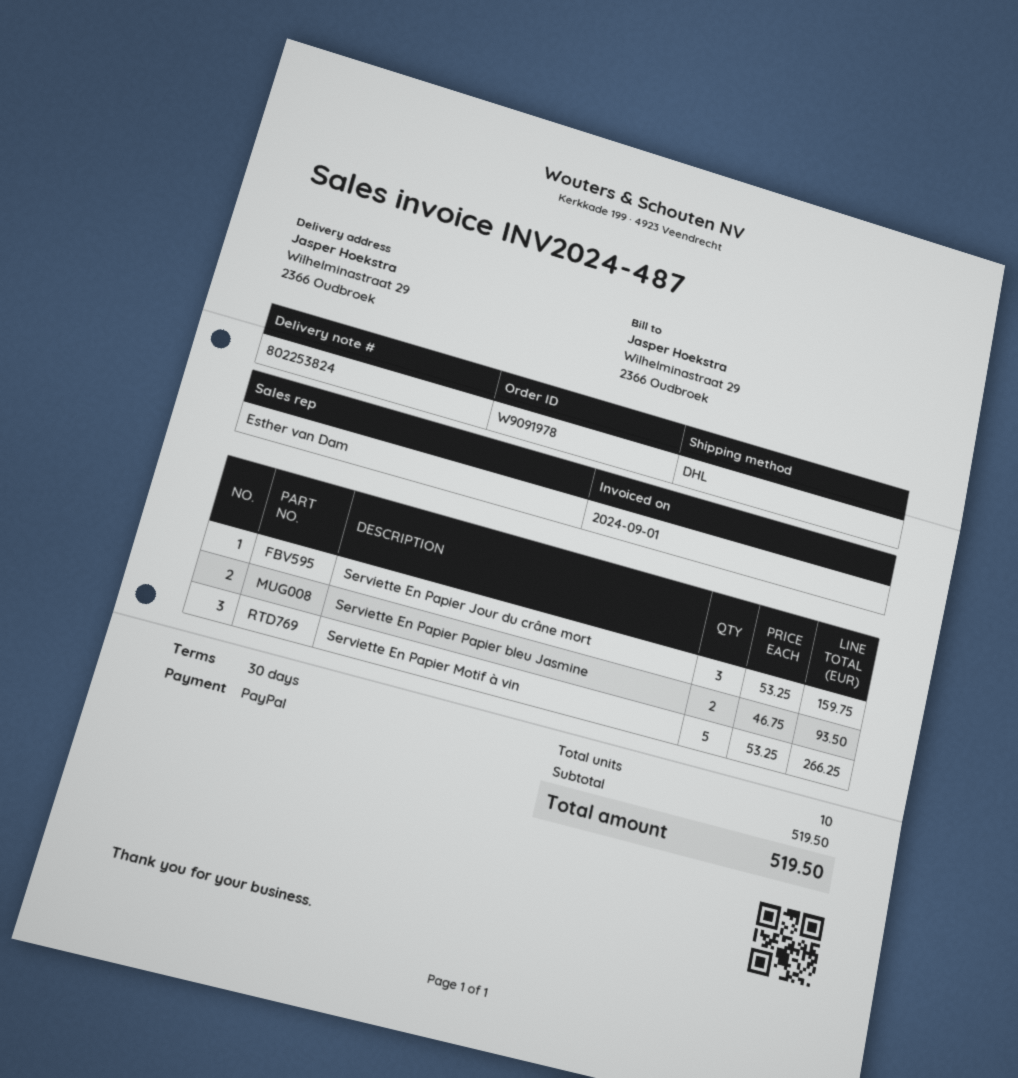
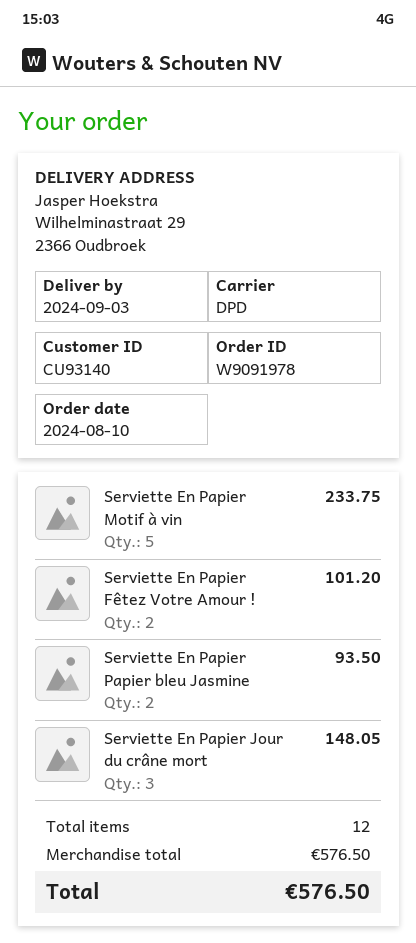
shipping method: DHL -> DPD
Serviette En Papier Jour du crâne mort: 3 for 159.75 -> 3 for 148.05
Serviette En Papier Motif à vin: 5 for 266.25 -> 5 for 233.75
Serviette En Papier Fêtez Votre Amour !: none -> 2 for 101.20
total quantity: 10 -> 12
subtotal: 519.50 -> 576.50
total: 519.50 -> 576.50

